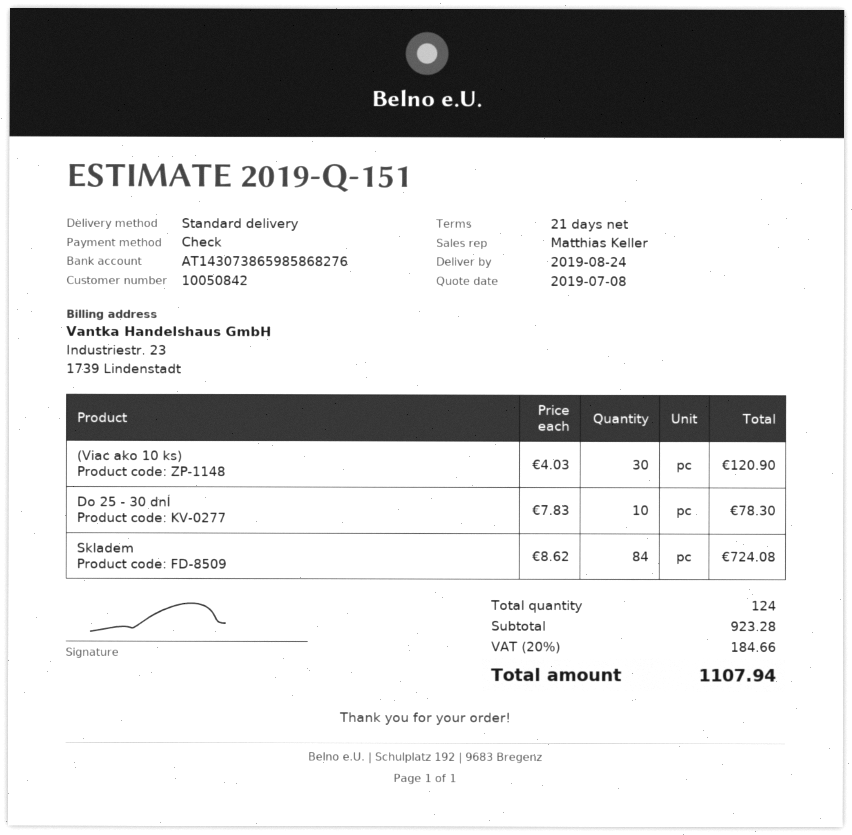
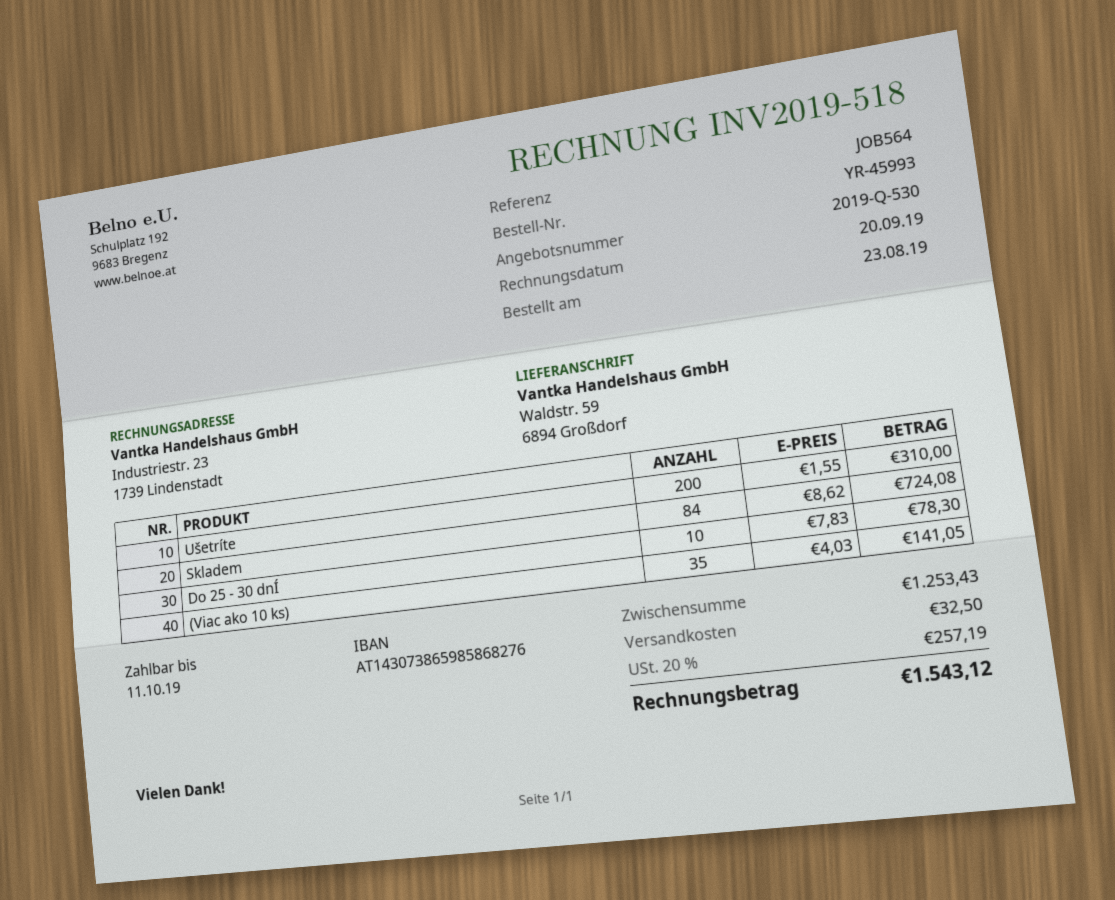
quote number: 2019-Q-151 -> 2019-Q-530
(Viac ako 10 ks): 30 x 4.03 = 120.90 -> 35 x 4.03 = 141.05
Ušetríte: none -> 200 x 1.55 = 310.00
subtotal: 923.28 -> 1253.43
shipping: none -> 32.50
tax: 20% = 184.66 -> 20% = 257.19
total: 1107.94 -> 1543.12

